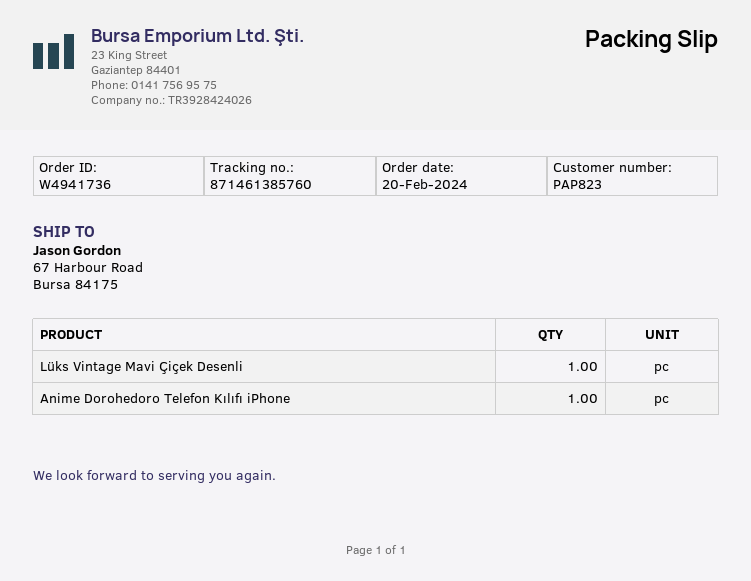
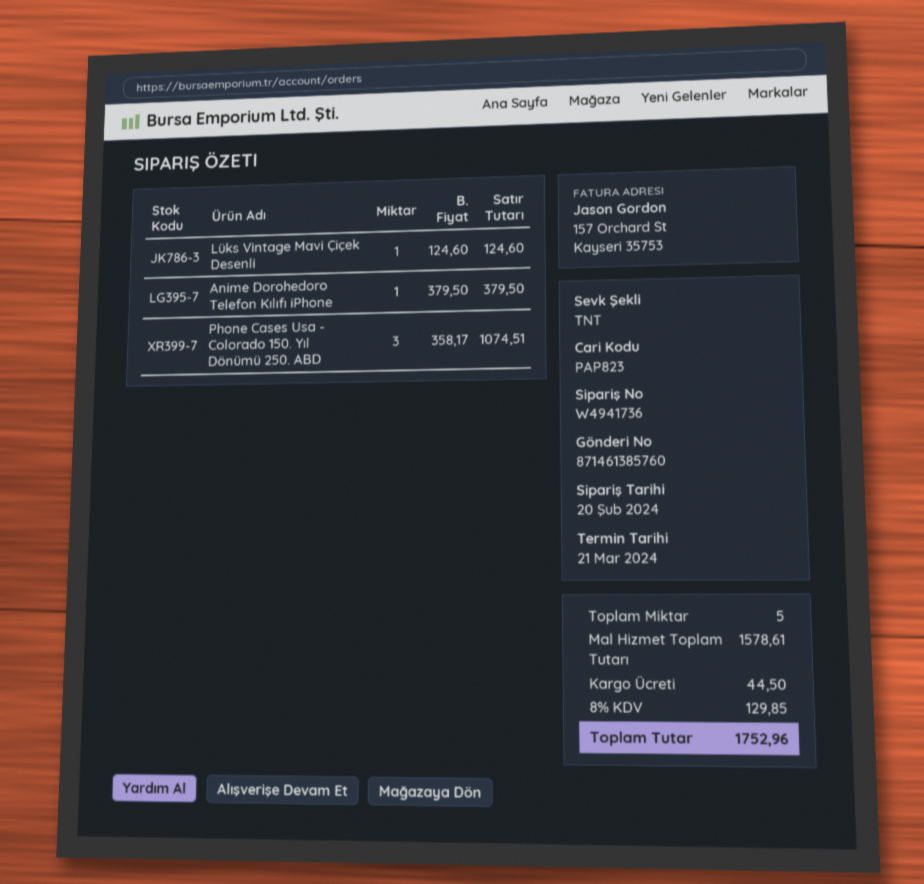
Phone Cases Usa - Colorado 150. Yıl Dönümü 250. ABD: none -> 3

